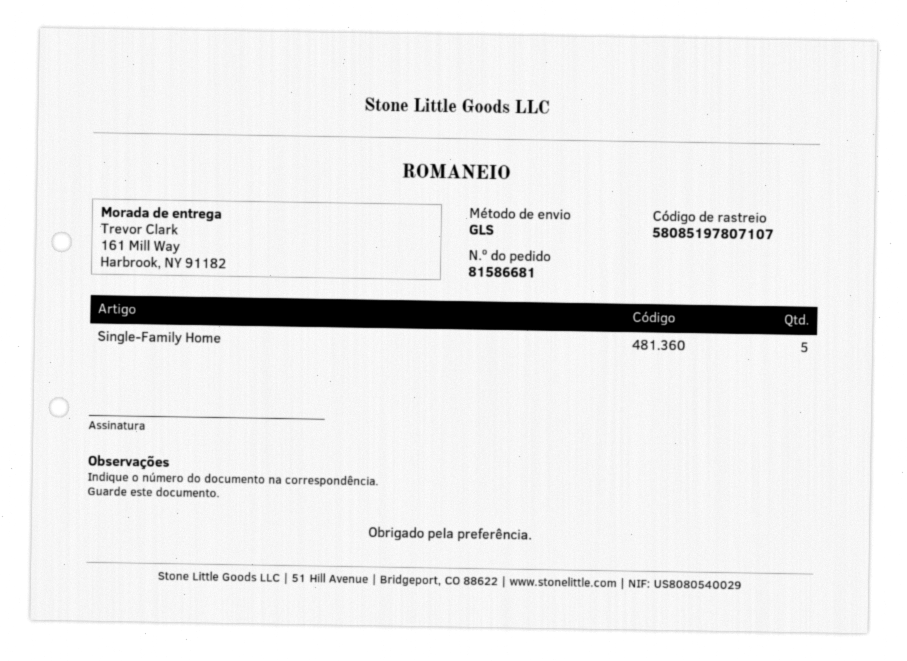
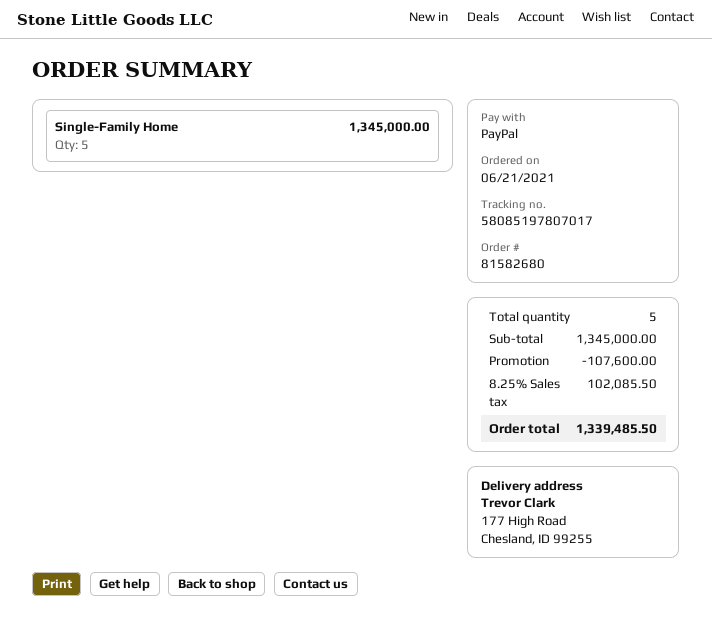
order number: 81586681 -> 81582680
tracking number: 58085197807107 -> 58085197807017
ship to: 161 Mill Way, Harbrook, NY 91182 -> 177 High Road, Chesland, ID 99255

